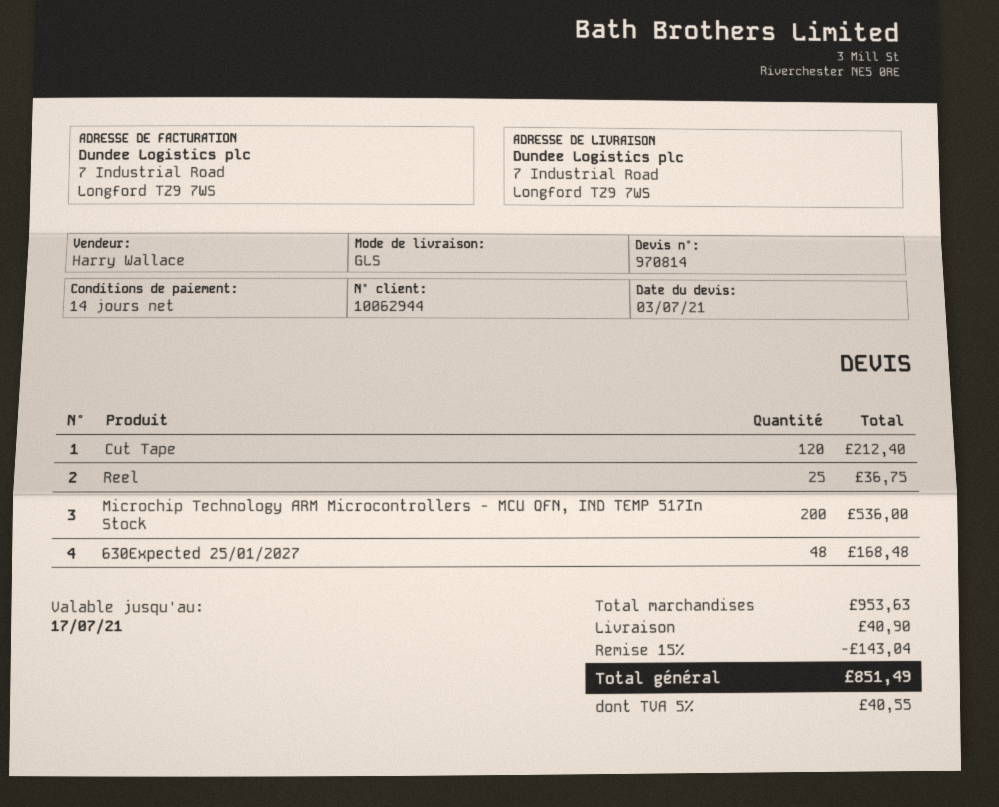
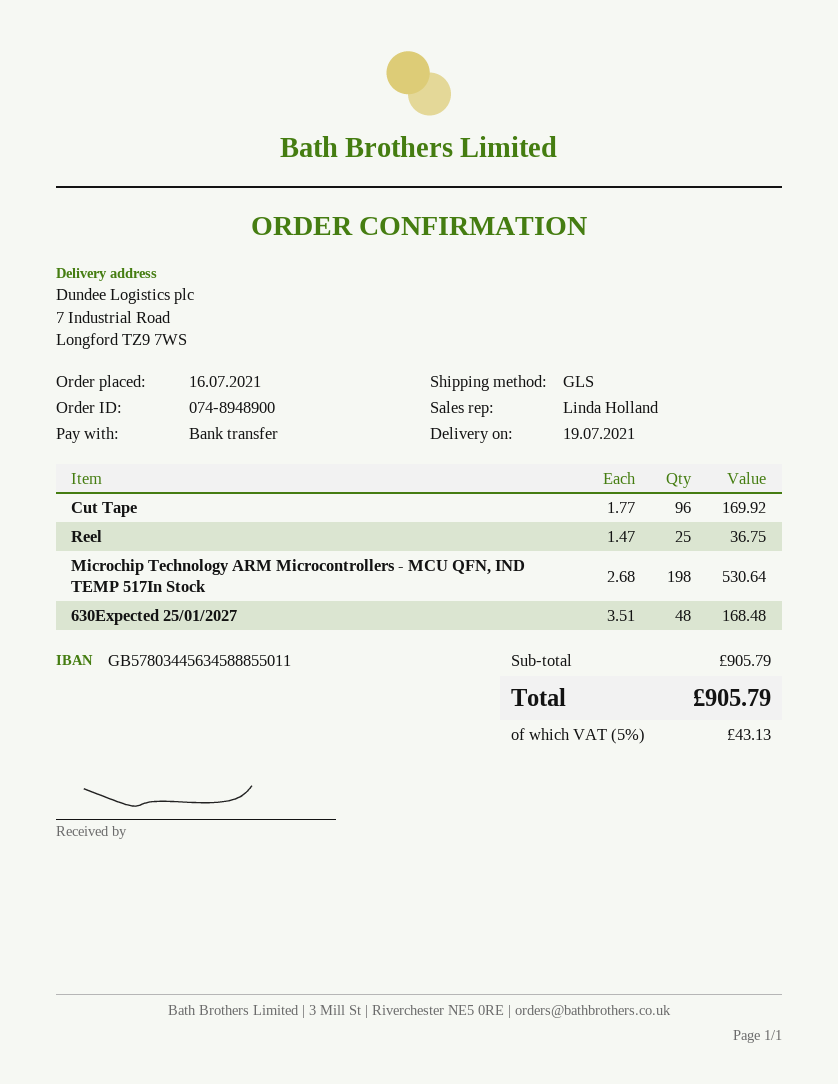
sales rep: Harry Wallace -> Linda Holland
Cut Tape: 120 for 212.40 -> 96 for 169.92
Microchip Technology ARM Microcontrollers - MCU QFN, IND TEMP 517In Stock: 200 for 536.00 -> 198 for 530.64
subtotal: 953.63 -> 905.79
discount: 15% = 143.04 -> none
shipping: 40.90 -> none
tax: 5% = 40.55 -> 5% = 43.13
total: 851.49 -> 905.79

